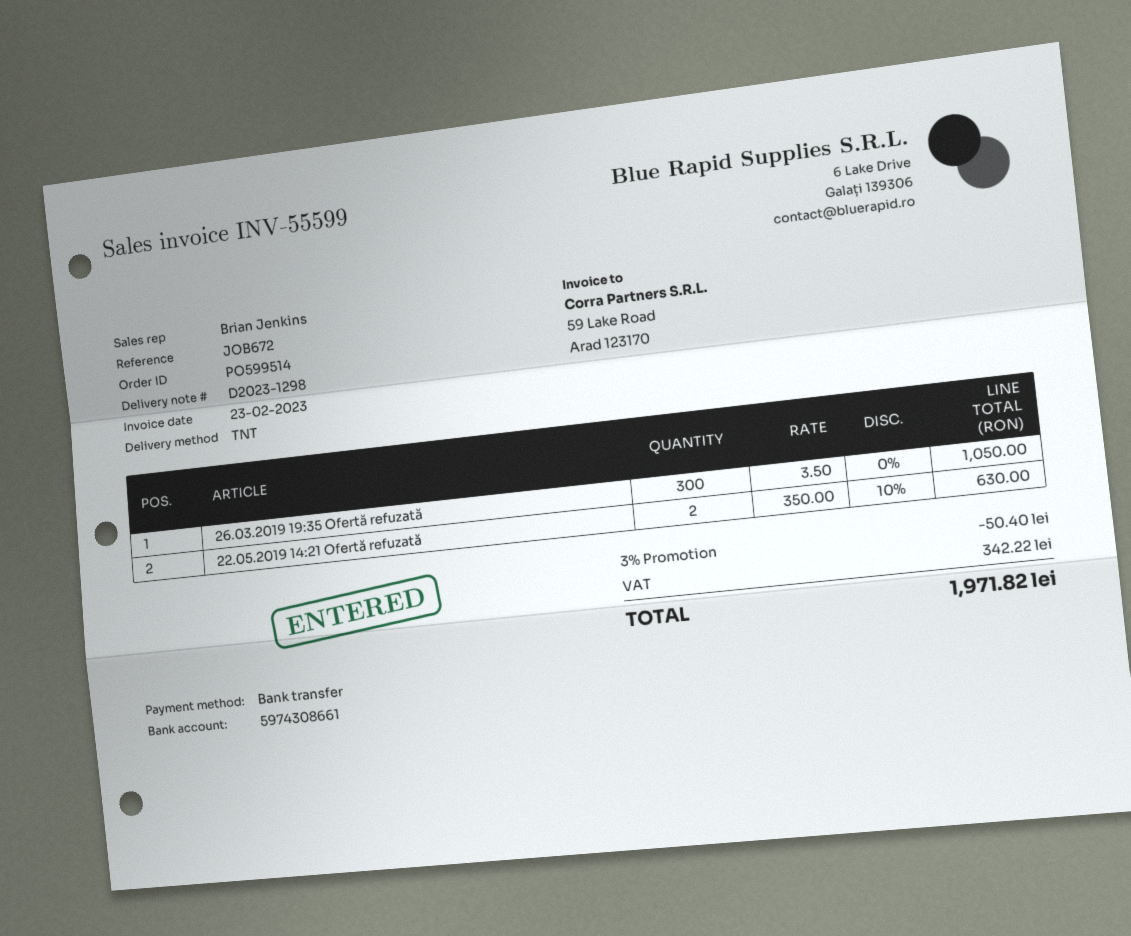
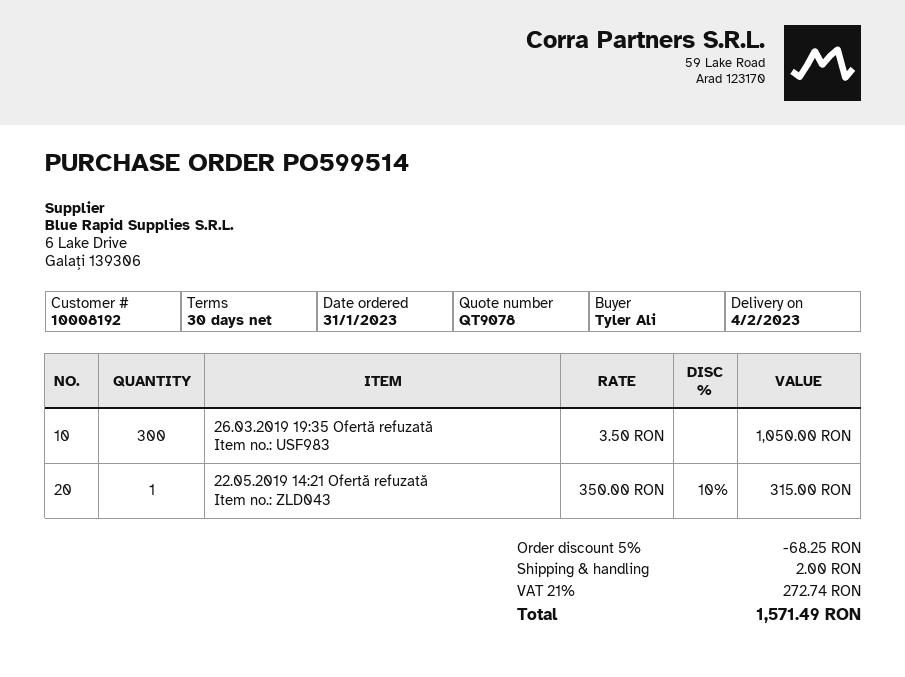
22.05.2019 14:21 Ofertă refuzată: 2 x 350.00 - 10% = 630.00 -> 1 x 350.00 - 10% = 315.00
discount: 3% = 50.40 -> 5% = 68.25
shipping: none -> 2.00
tax: 342.22 -> 272.74
total: 1971.82 -> 1571.49

